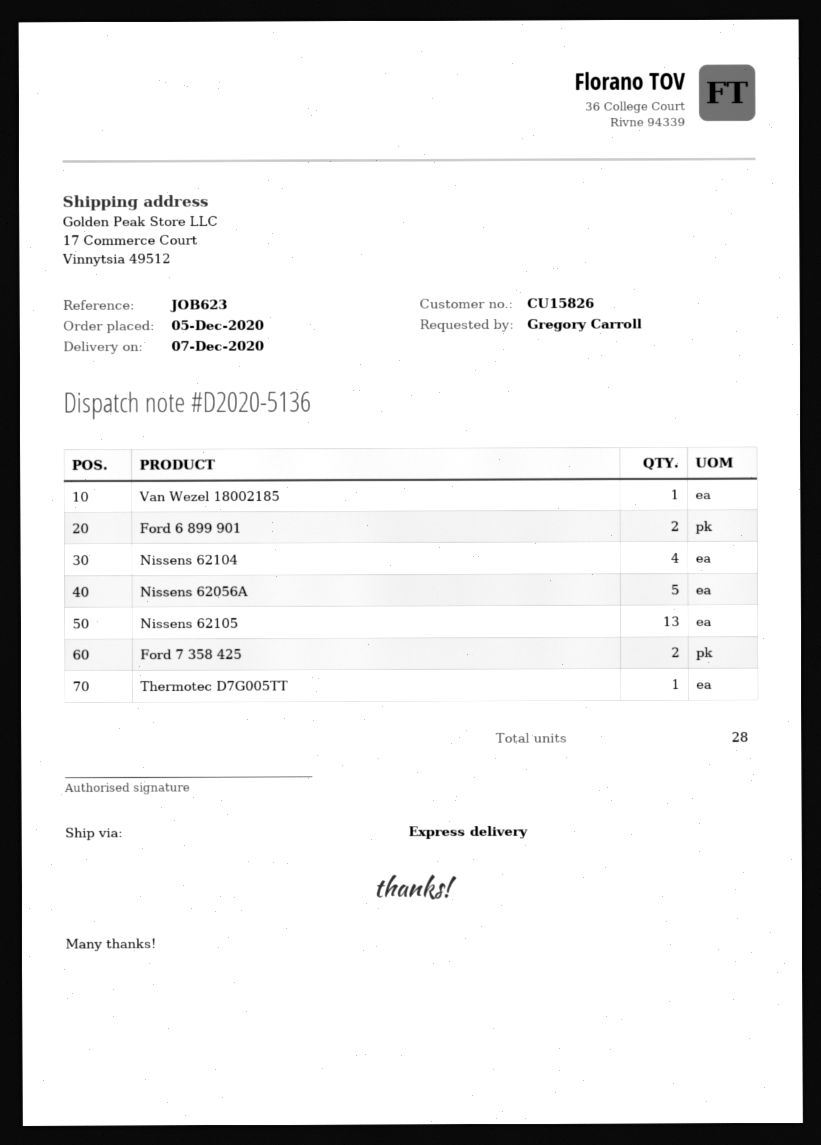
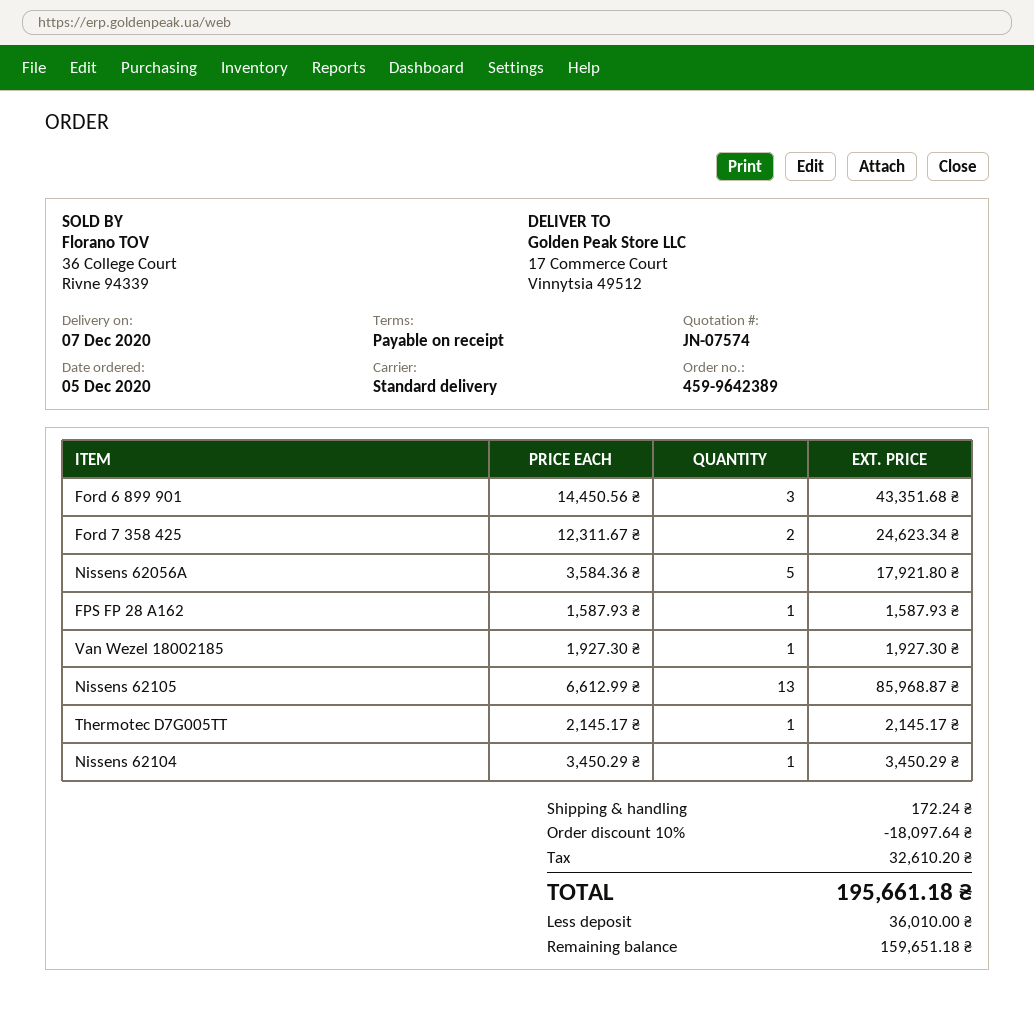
shipping method: express -> standard
Ford 6 899 901: 2 -> 3
Nissens 62104: 4 -> 1
FPS FP 28 A162: none -> 1

